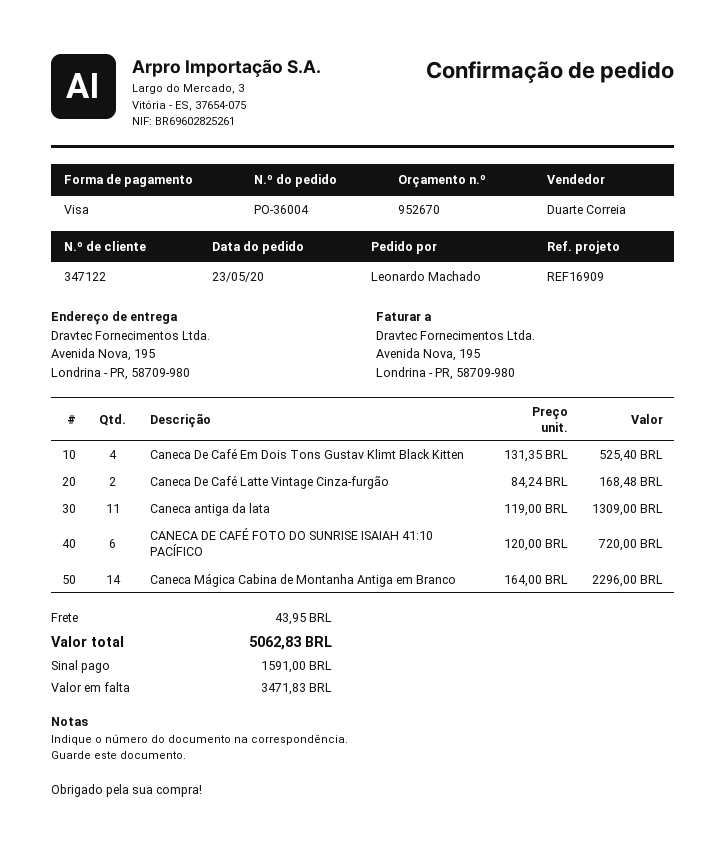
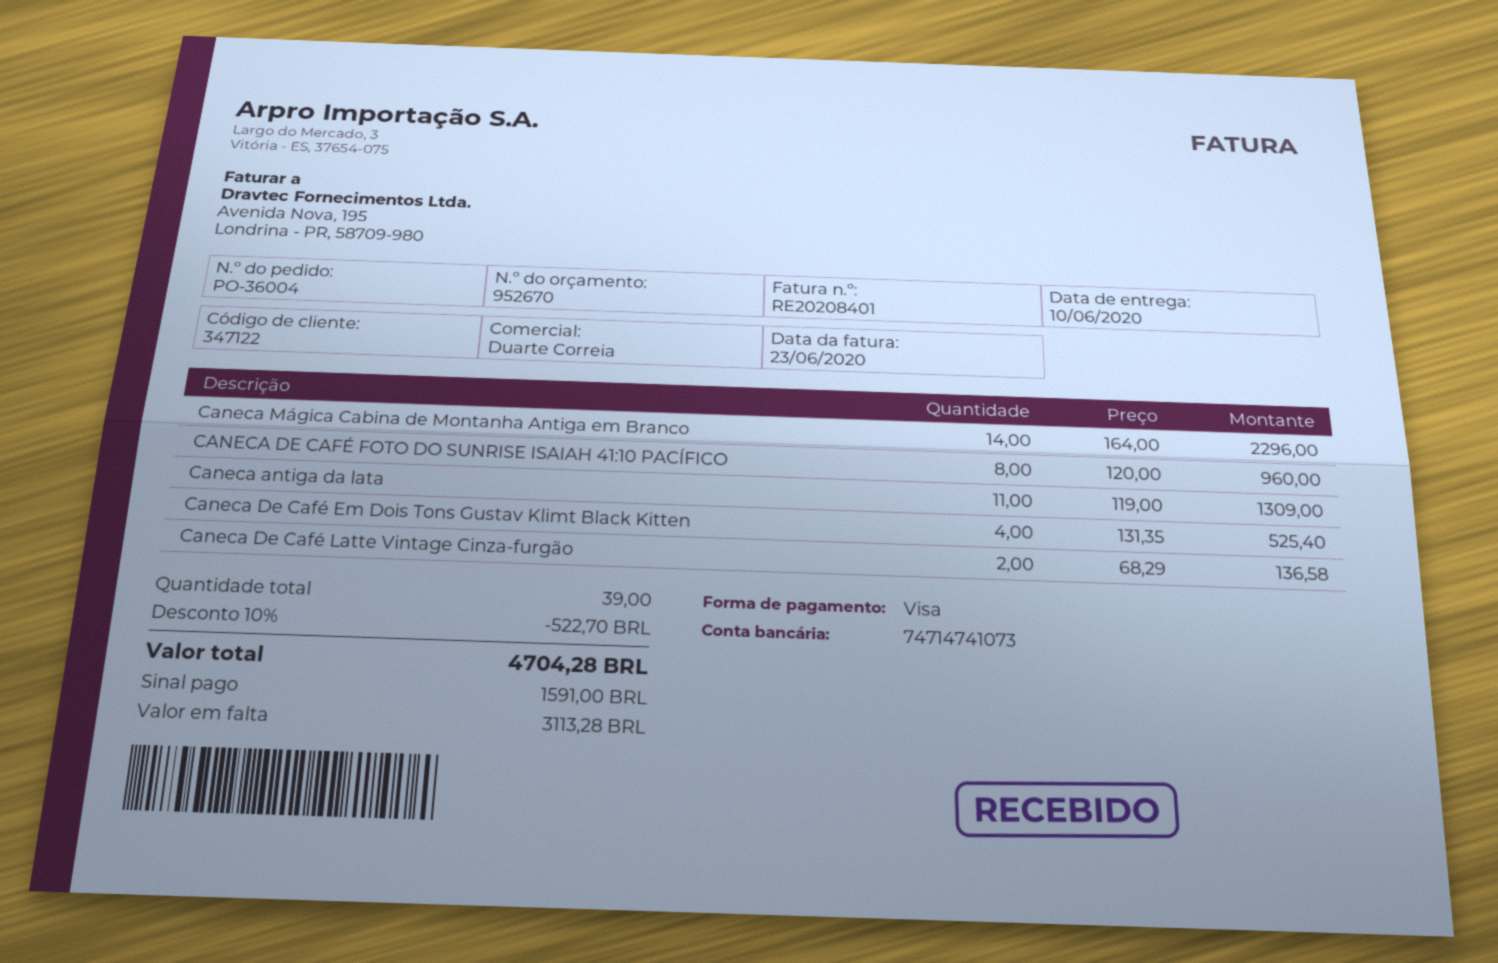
Caneca De Café Latte Vintage Cinza-furgão: 2 x 84.24 = 168.48 -> 2 x 68.29 = 136.58
CANECA DE CAFÉ FOTO DO SUNRISE ISAIAH 41:10 PACÍFICO: 6 x 120.00 = 720.00 -> 8 x 120.00 = 960.00
discount: none -> 10% = 522.70
shipping: 43.95 -> none
total: 5062.83 -> 4704.28
balance: 3471.83 -> 3113.28

